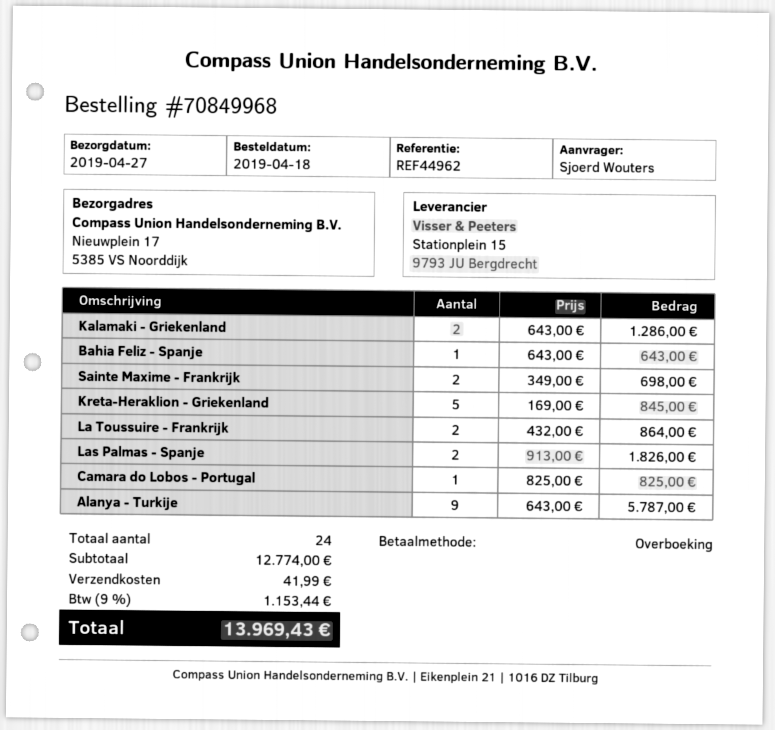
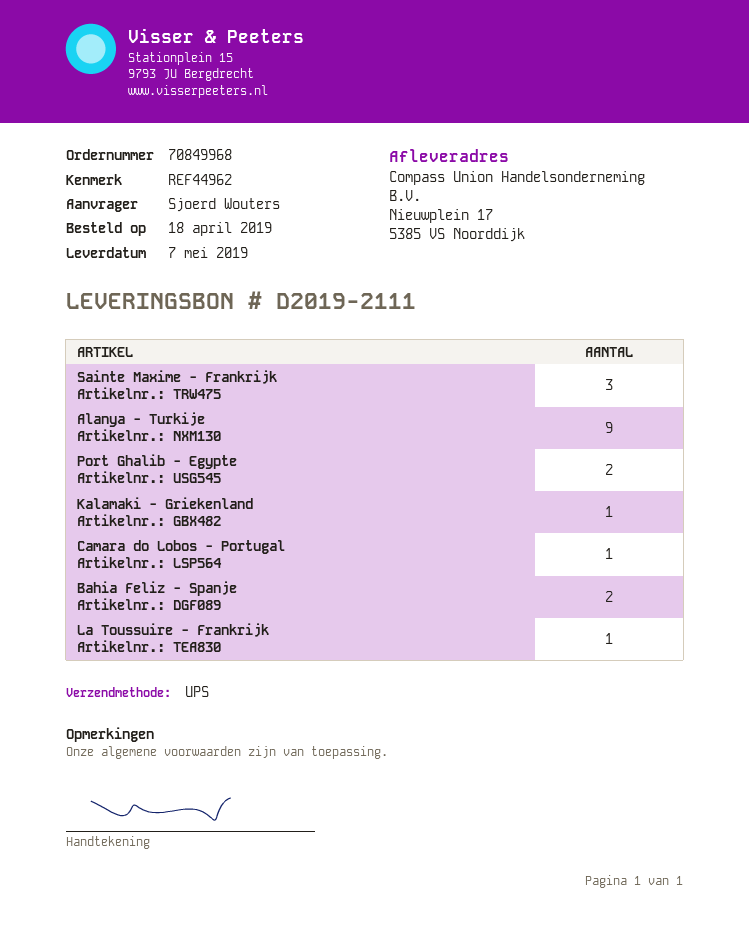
delivery date: 2019-04-27 -> 2019-05-07
Kalamaki - Griekenland: 2 -> 1
Bahia Feliz - Spanje: 1 -> 2
Sainte Maxime - Frankrijk: 2 -> 3
Kreta-Heraklion - Griekenland: 5 -> none
La Toussuire - Frankrijk: 2 -> 1
Las Palmas - Spanje: 2 -> none
Port Ghalib - Egypte: none -> 2

